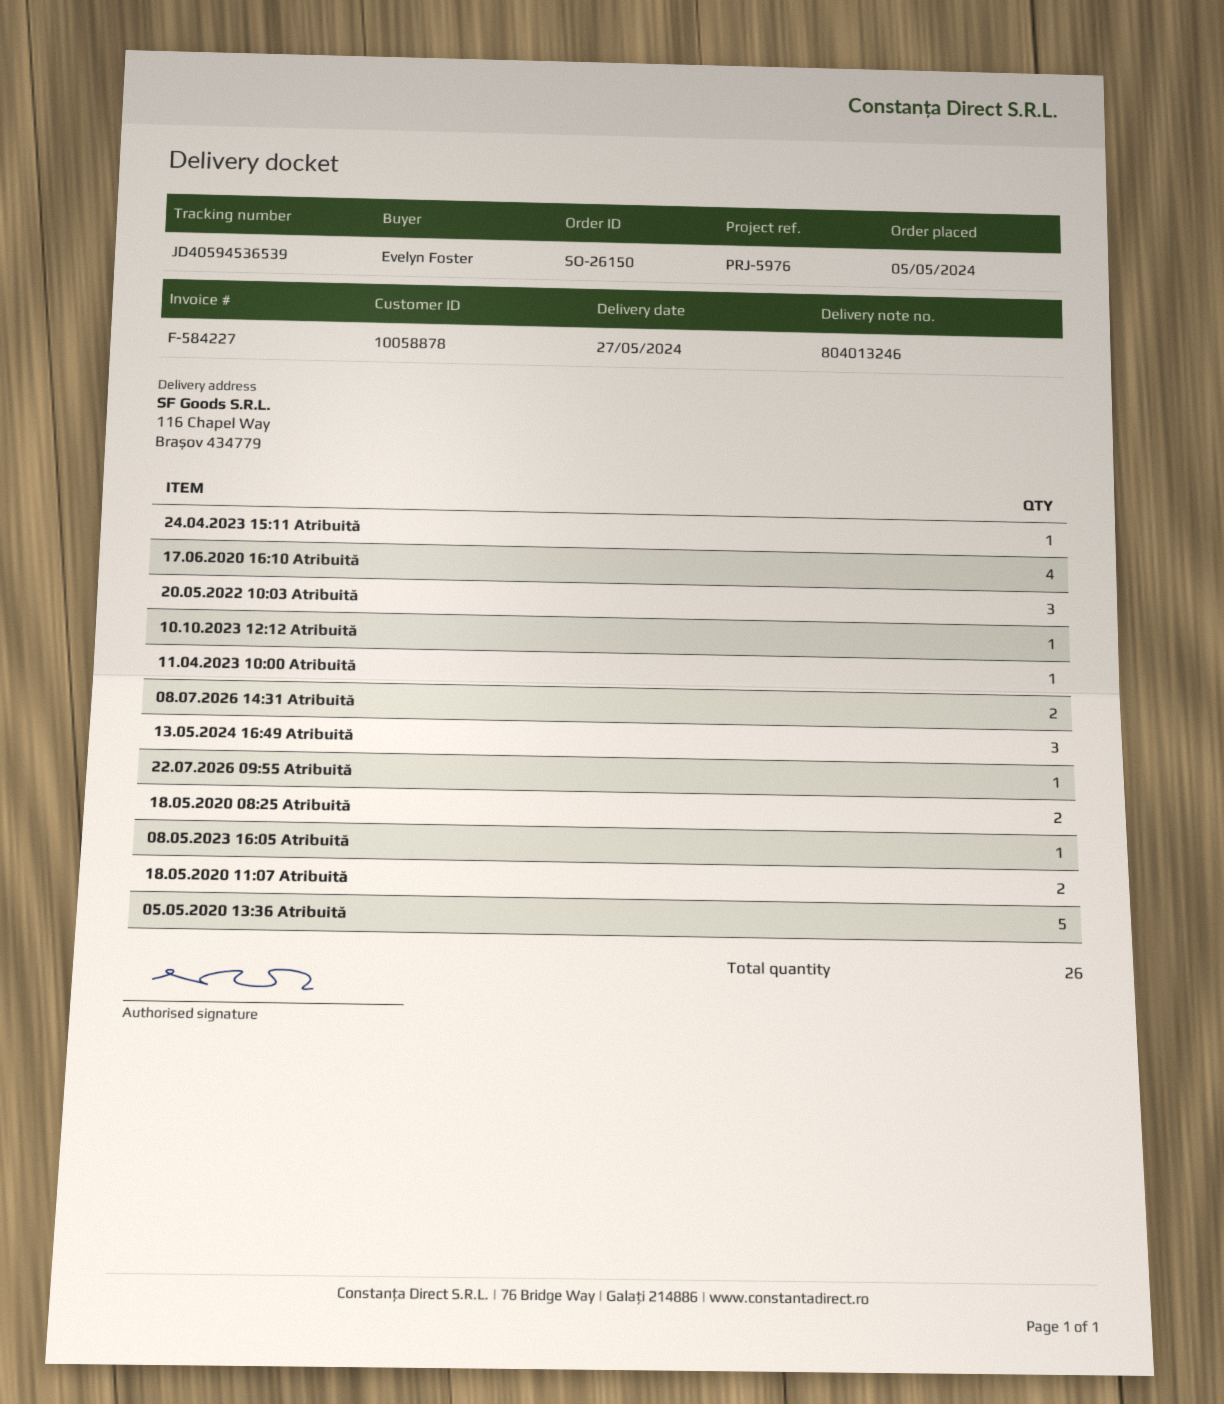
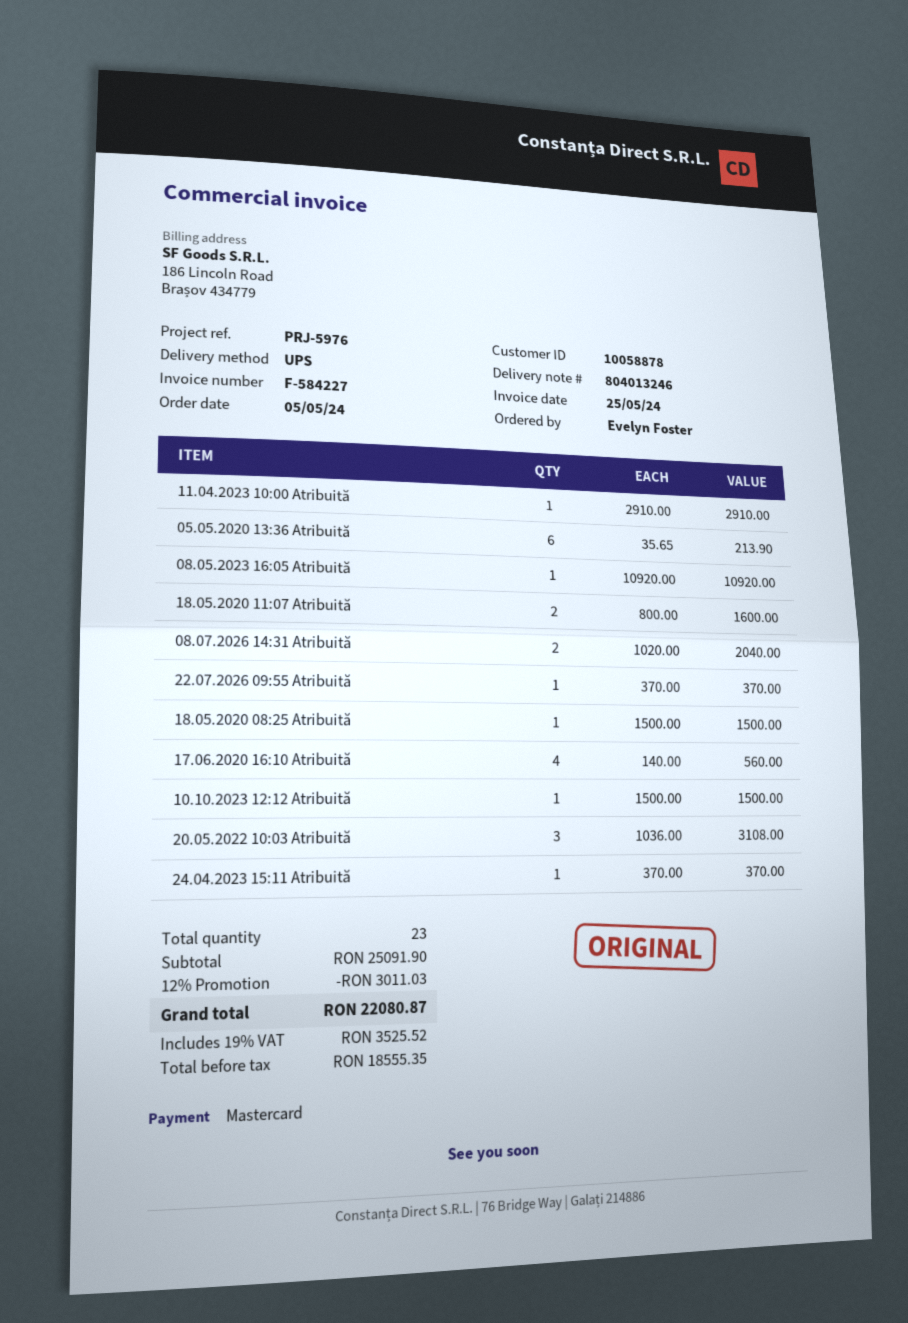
13.05.2024 16:49 Atribuită: 3 -> none
18.05.2020 08:25 Atribuită: 2 -> 1
05.05.2020 13:36 Atribuită: 5 -> 6
total quantity: 26 -> 23

